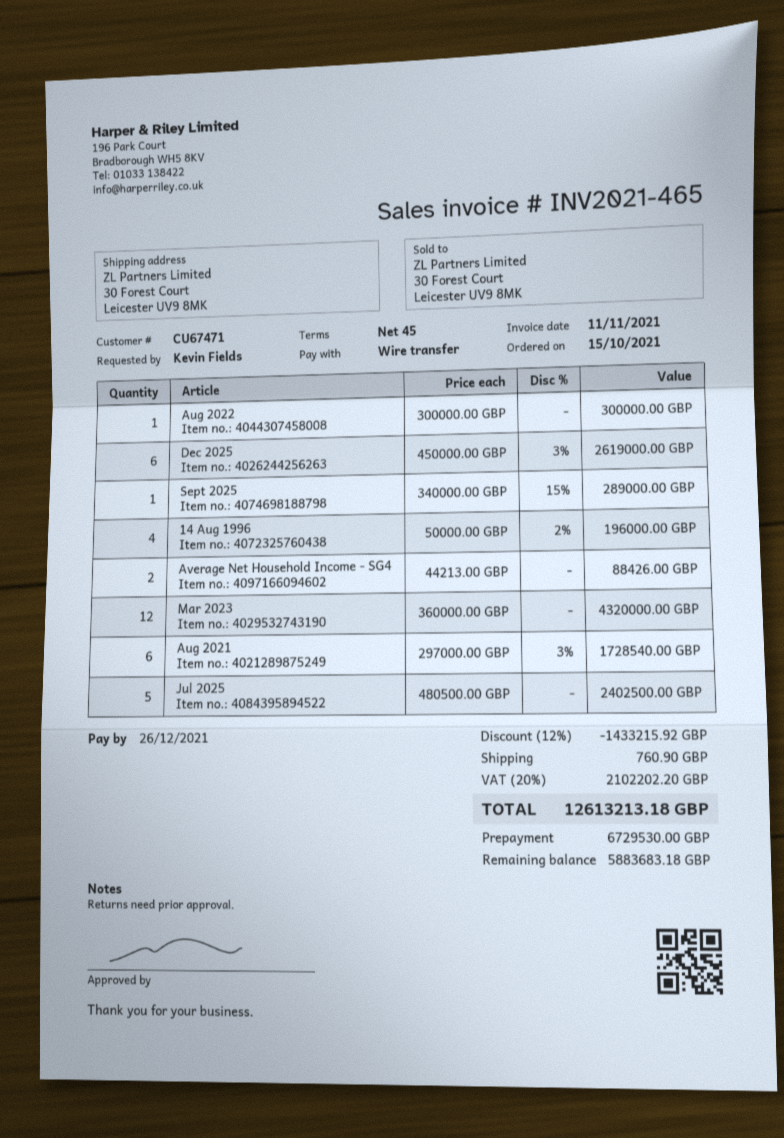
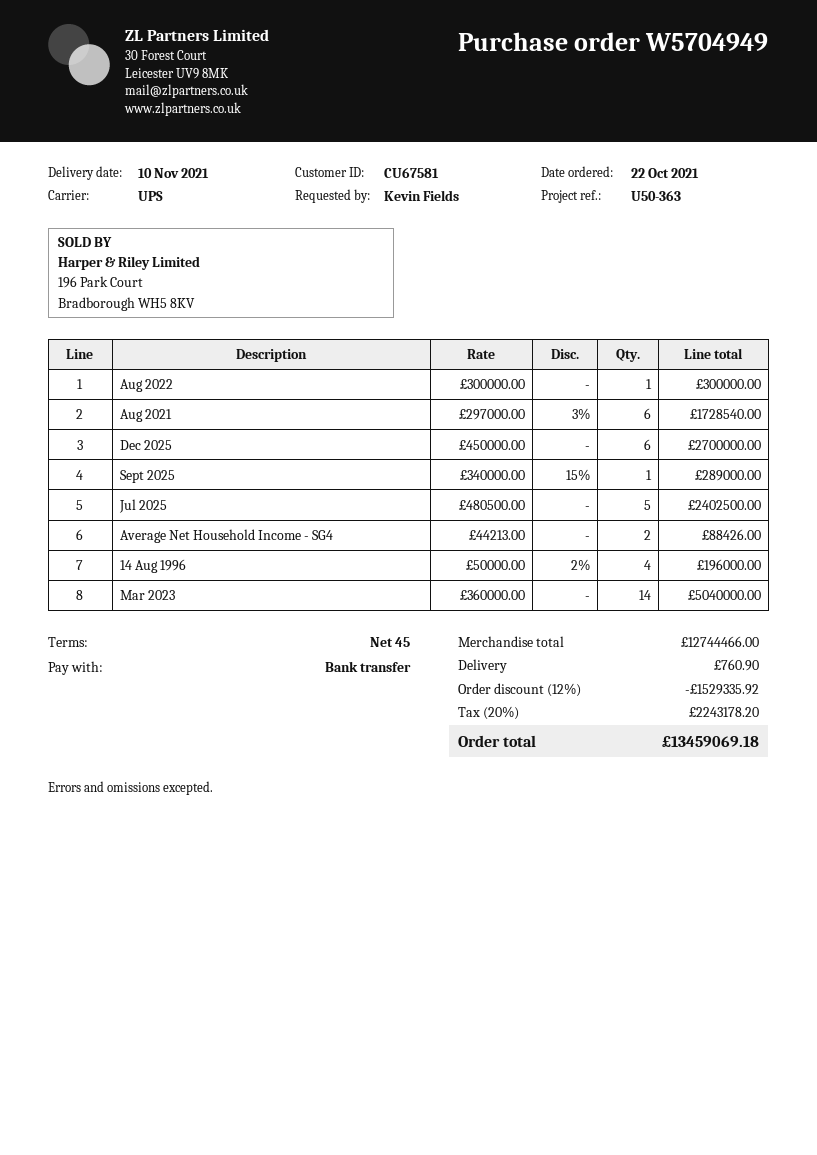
order date: 2021-10-15 -> 2021-10-22
customer number: CU67471 -> CU67581
Dec 2025: 6 x 450000.00 - 3% = 2619000.00 -> 6 x 450000.00 = 2700000.00
Mar 2023: 12 x 360000.00 = 4320000.00 -> 14 x 360000.00 = 5040000.00
discount: 12% = 1433215.92 -> 12% = 1529335.92
tax: 20% = 2102202.20 -> 20% = 2243178.20
total: 12613213.18 -> 13459069.18

